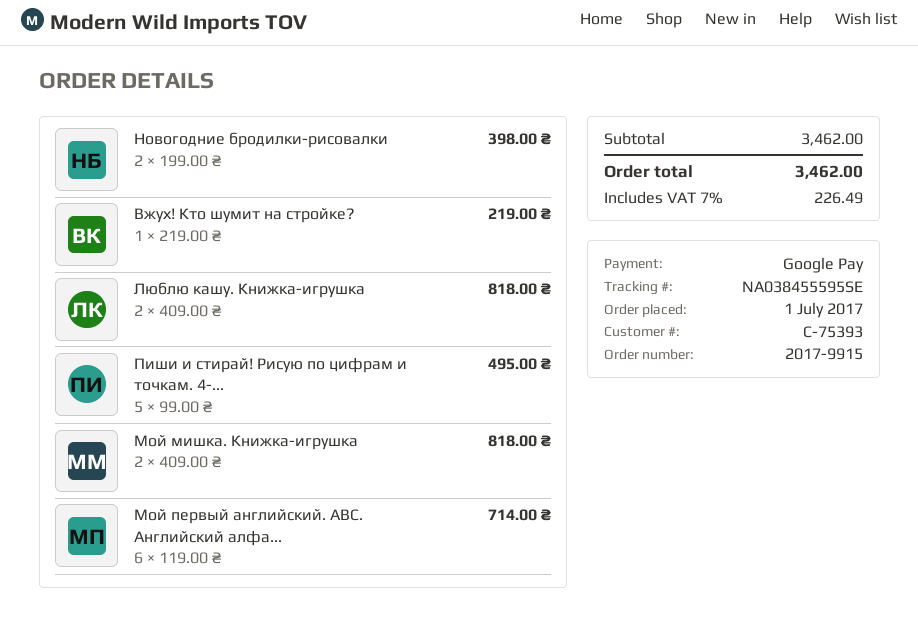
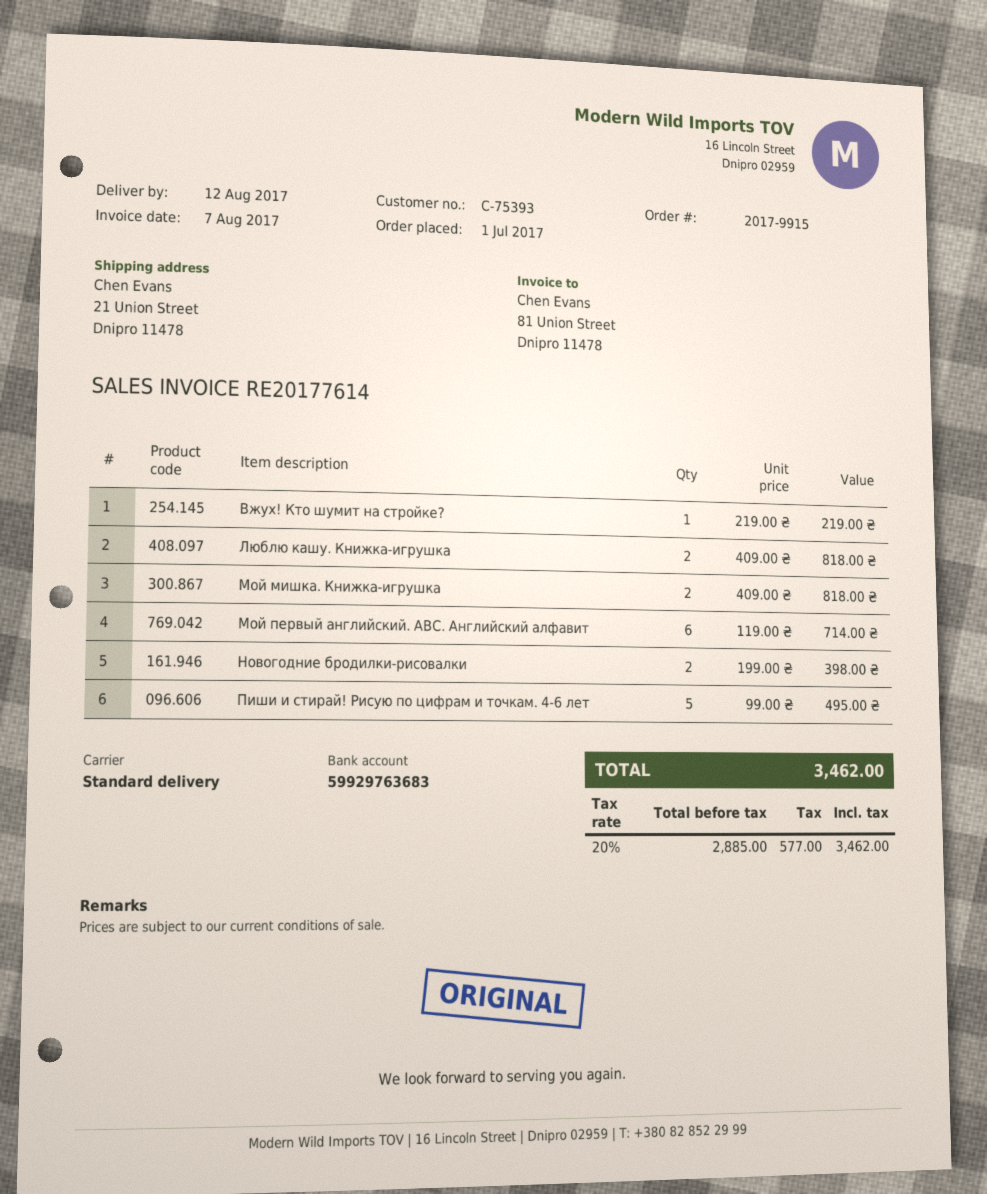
tax: 7% = 226.49 -> 20% = 577.00

